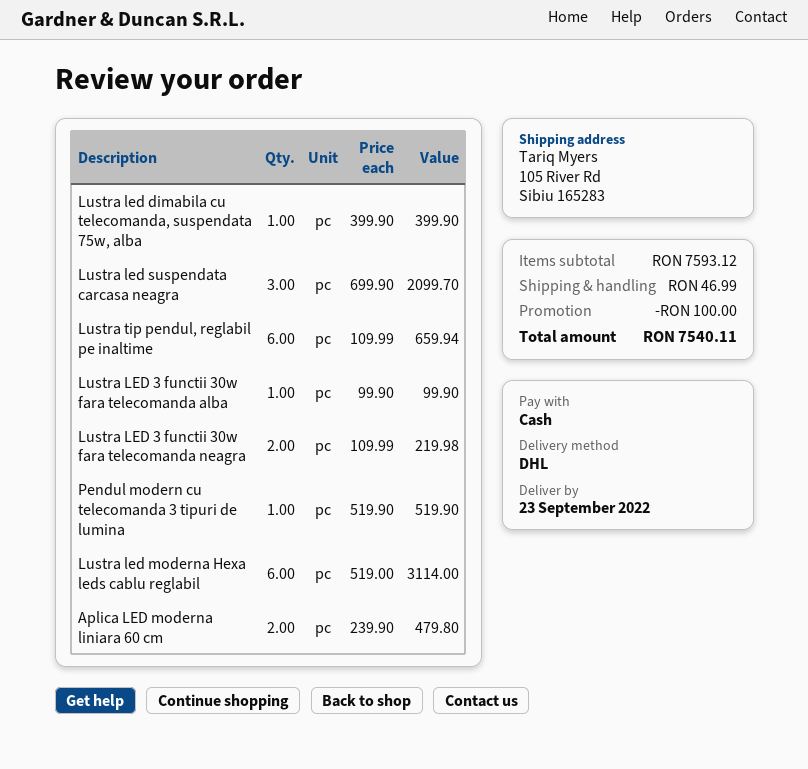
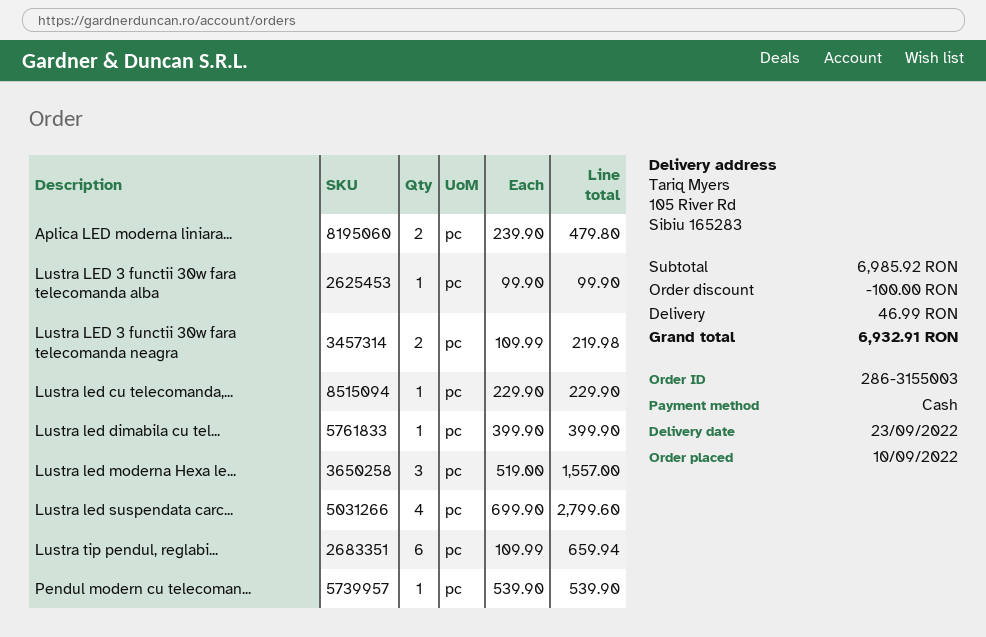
Lustra led suspendata carcasa neagra: 3 x 699.90 = 2099.70 -> 4 x 699.90 = 2799.60
Pendul modern cu telecomanda 3 tipuri de lumina: 1 x 519.90 = 519.90 -> 1 x 539.90 = 539.90
Lustra led moderna Hexa leds cablu reglabil: 6 x 519.00 = 3114.00 -> 3 x 519.00 = 1557.00
Lustra led cu telecomanda,...: none -> 1 x 229.90 = 229.90
subtotal: 7593.12 -> 6985.92
total: 7540.11 -> 6932.91

